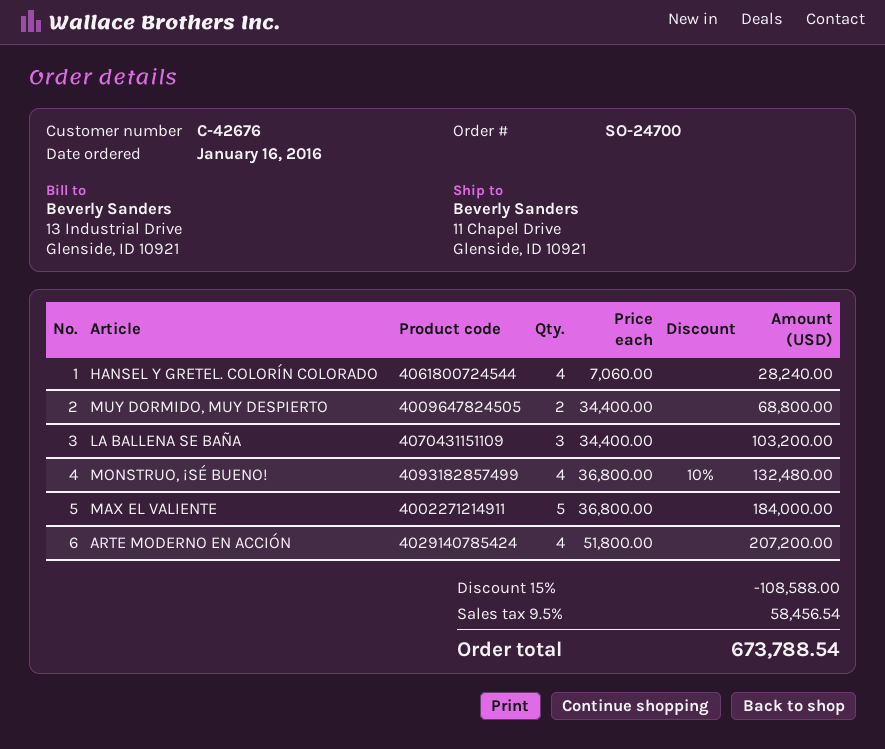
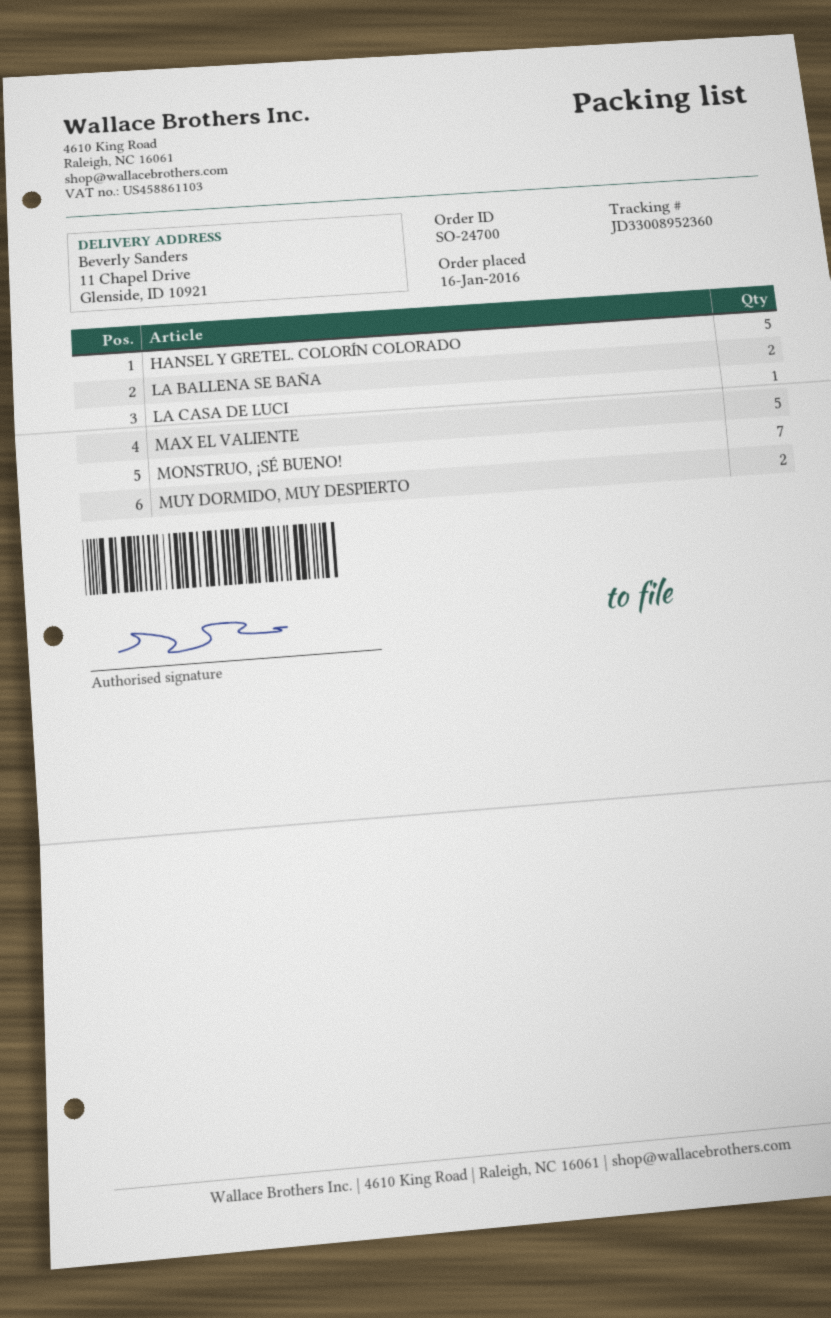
HANSEL Y GRETEL. COLORÍN COLORADO: 4 -> 5
LA BALLENA SE BAÑA: 3 -> 2
MONSTRUO, ¡SÉ BUENO!: 4 -> 7
ARTE MODERNO EN ACCIÓN: 4 -> none
LA CASA DE LUCI: none -> 1

